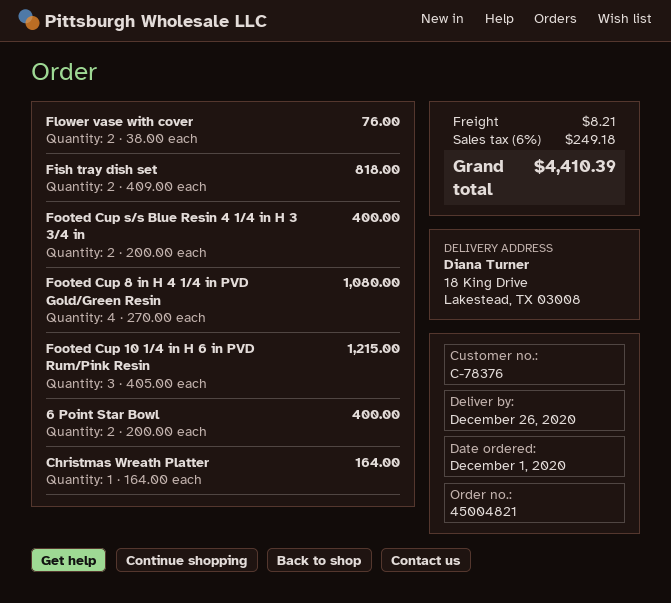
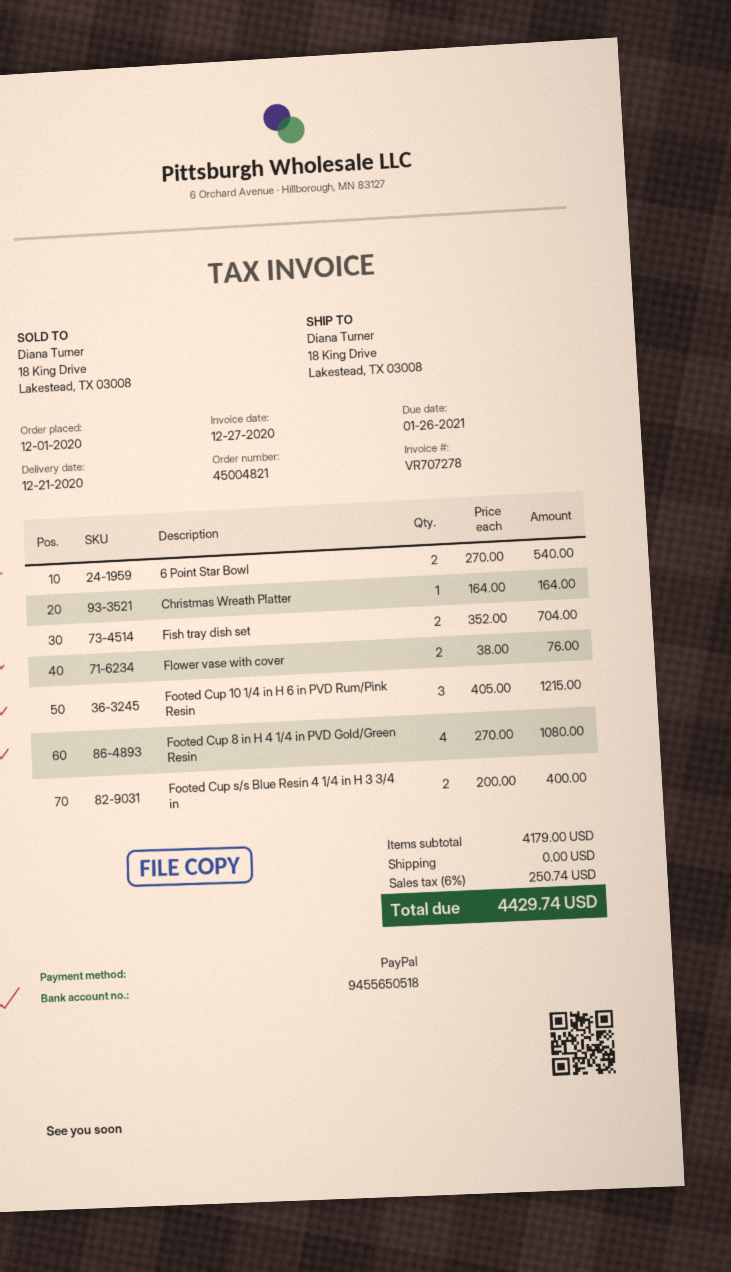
delivery date: 2020-12-26 -> 2020-12-21
Fish tray dish set: 2 x 409.00 = 818.00 -> 2 x 352.00 = 704.00
6 Point Star Bowl: 2 x 200.00 = 400.00 -> 2 x 270.00 = 540.00
shipping: 8.21 -> 0.00
tax: 6% = 249.18 -> 6% = 250.74
total: 4410.39 -> 4429.74

